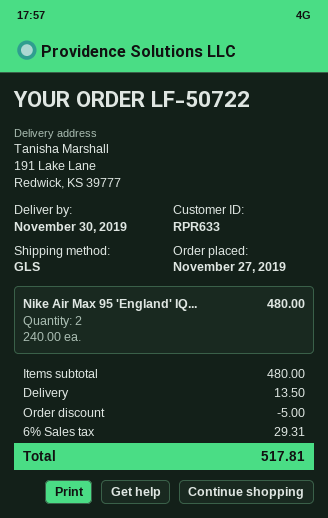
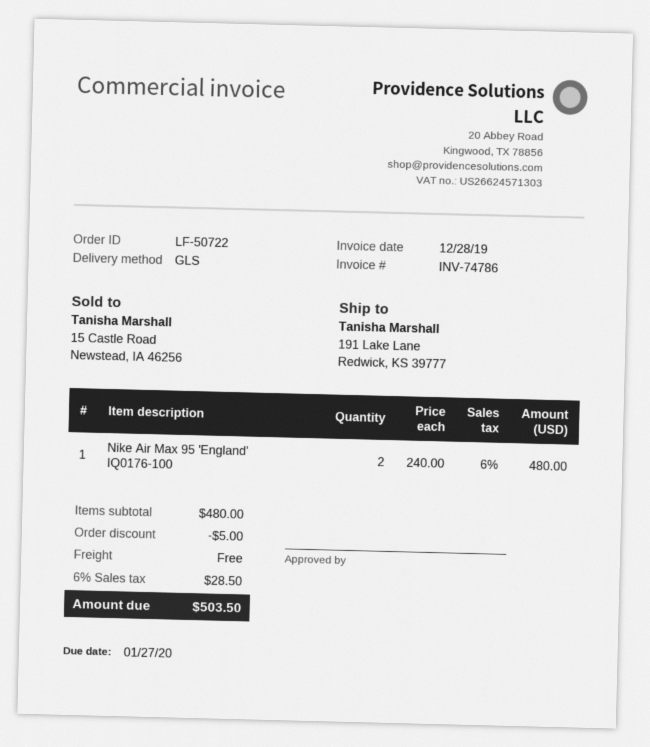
shipping: 13.50 -> 0.00
tax: 6% = 29.31 -> 6% = 28.50
total: 517.81 -> 503.50

